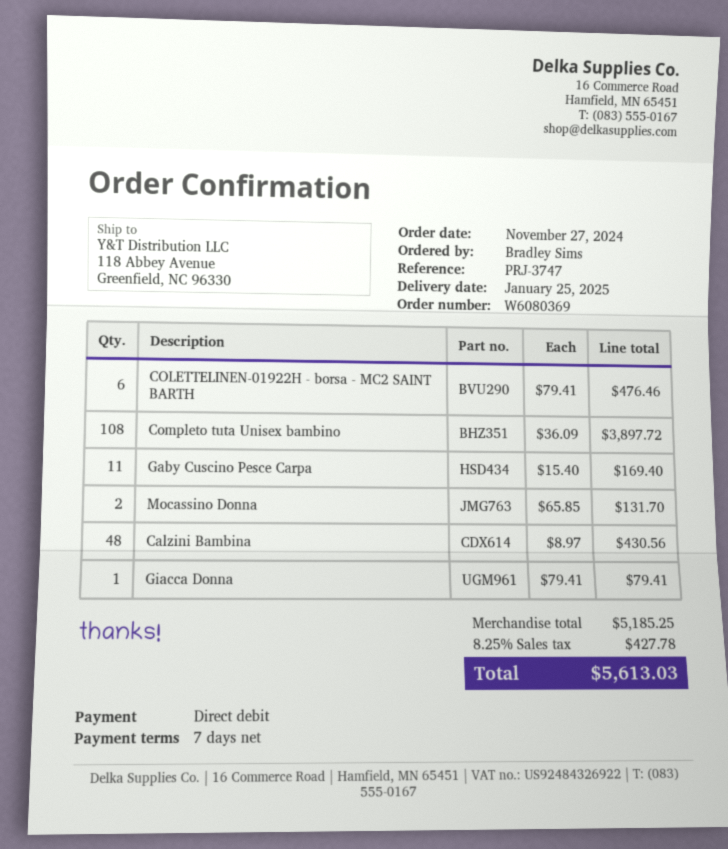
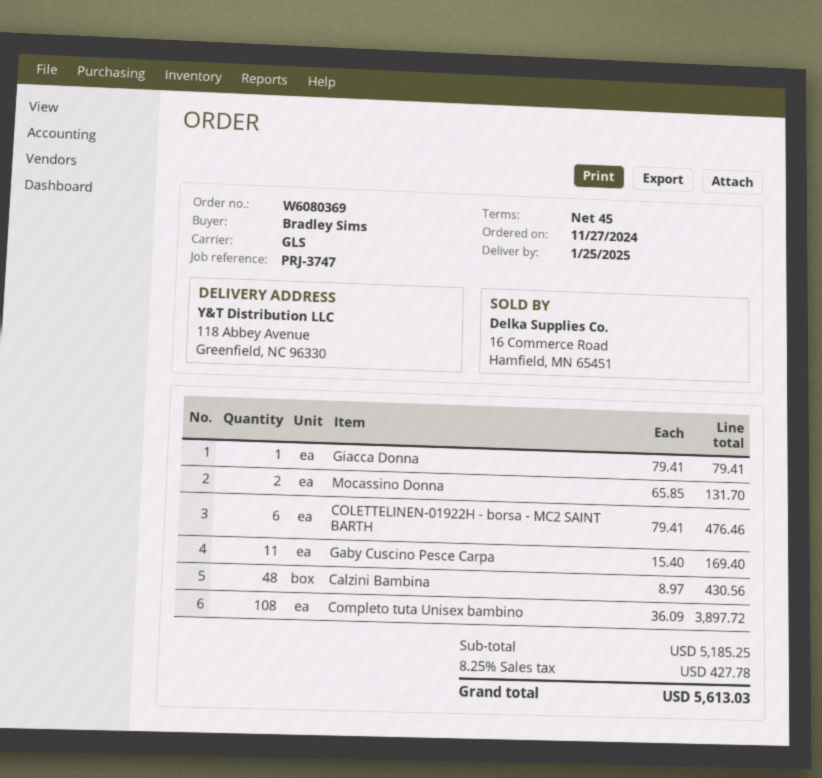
payment terms: 7 days -> 45 days

